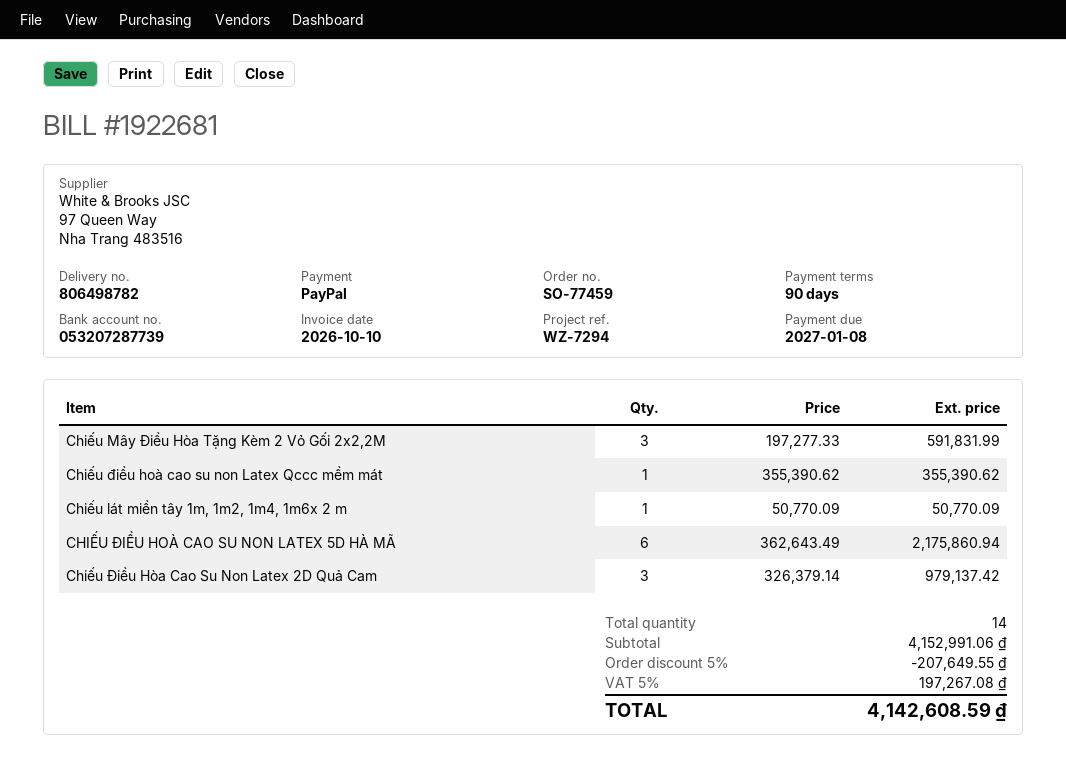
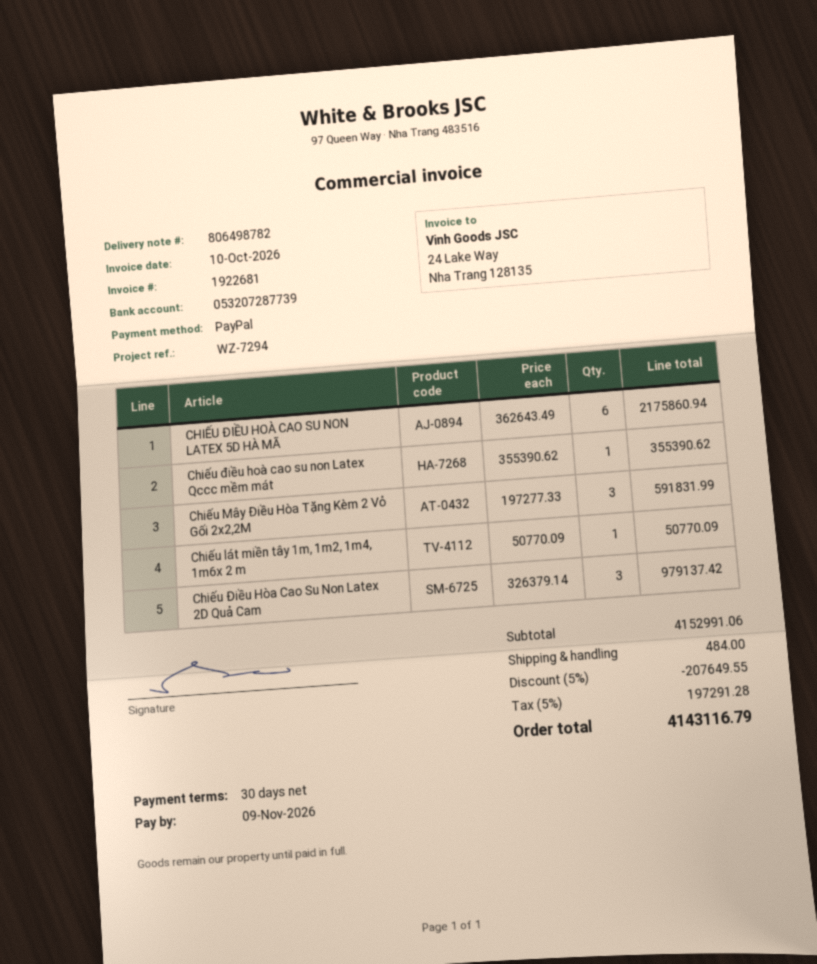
payment terms: 90 days -> 30 days
due date: 2027-01-08 -> 2026-11-09
shipping: none -> 484.00
tax: 5% = 197267.08 -> 5% = 197291.28
total: 4142608.59 -> 4143116.79

